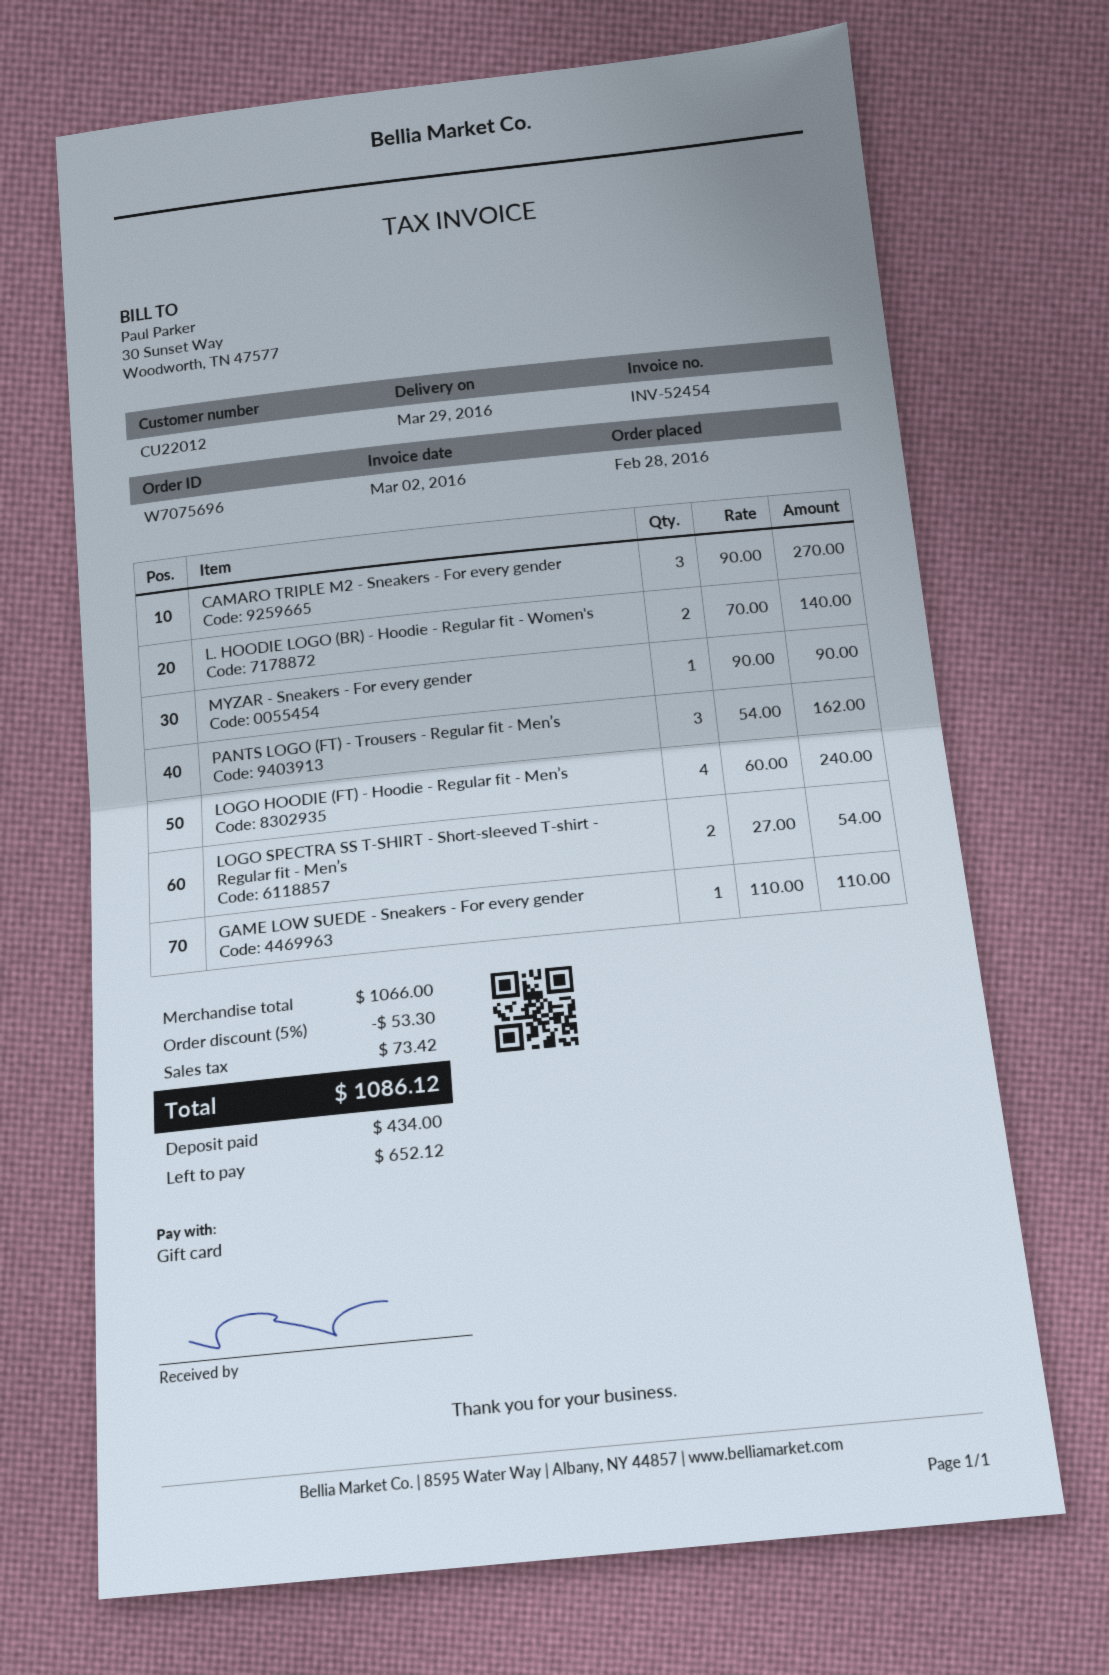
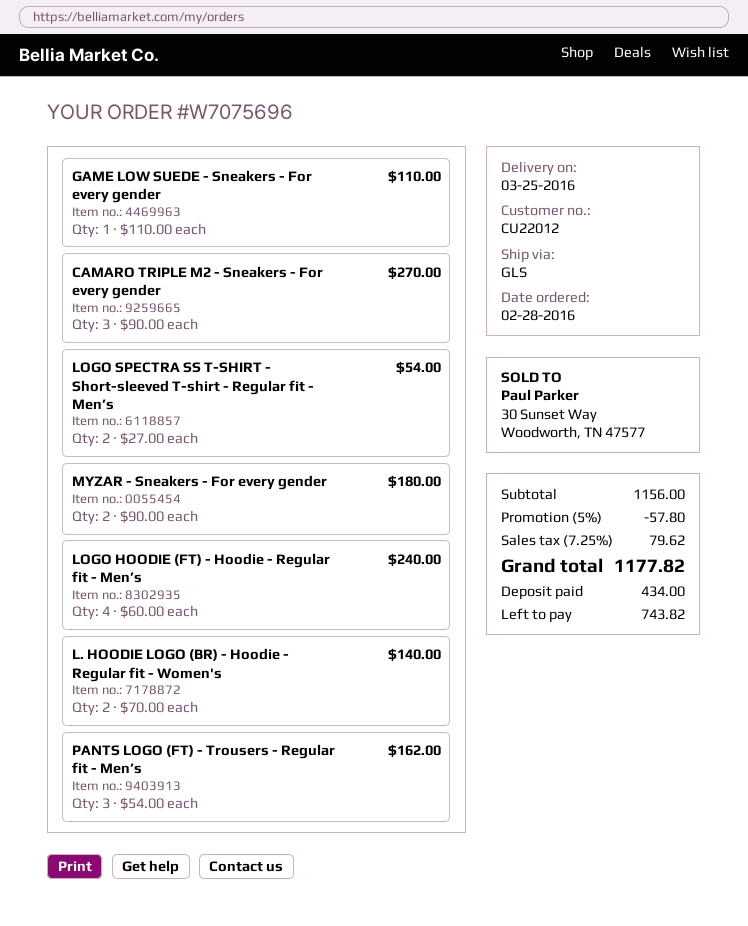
delivery date: 2016-03-29 -> 2016-03-25
MYZAR - Sneakers - For every gender: 1 x 90.00 = 90.00 -> 2 x 90.00 = 180.00
subtotal: 1066.00 -> 1156.00
discount: 5% = 53.30 -> 5% = 57.80
tax: 73.42 -> 79.62
total: 1086.12 -> 1177.82
balance: 652.12 -> 743.82

